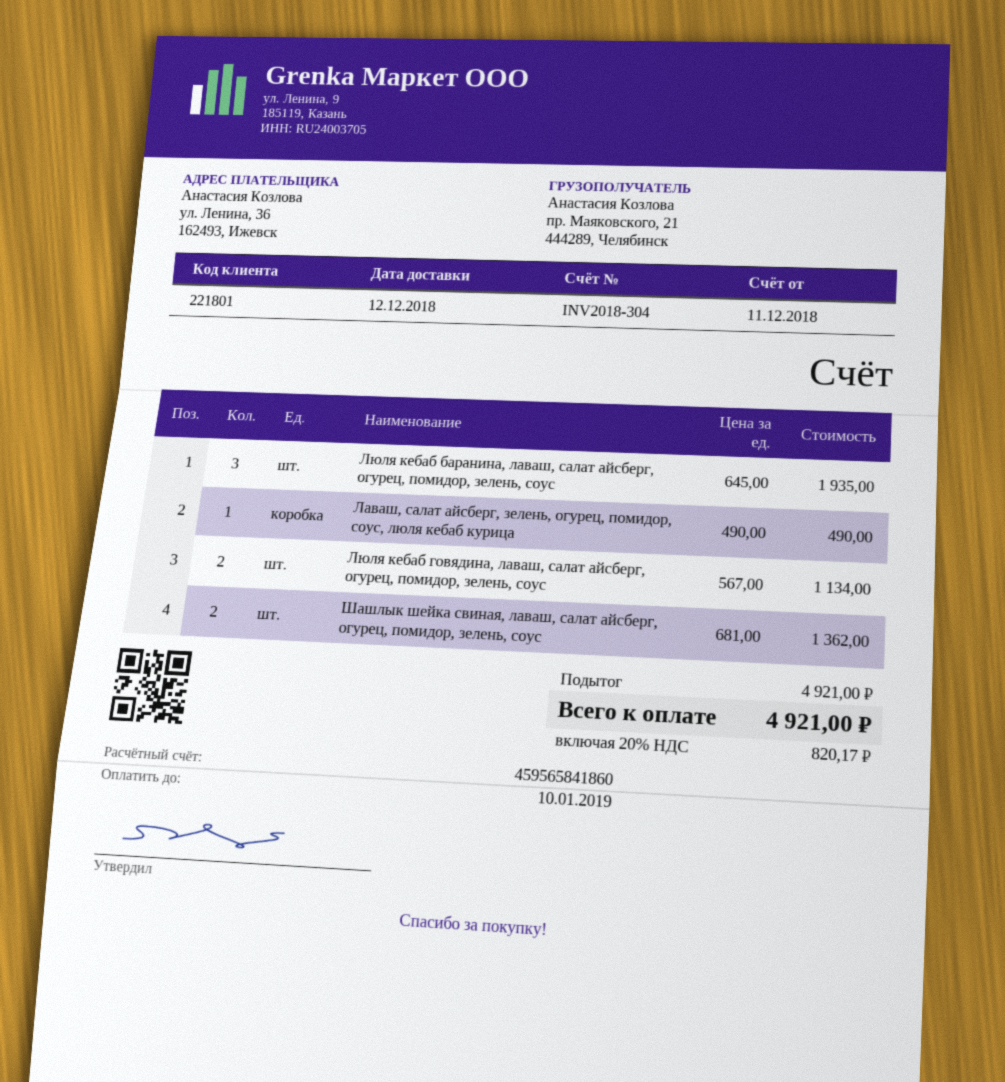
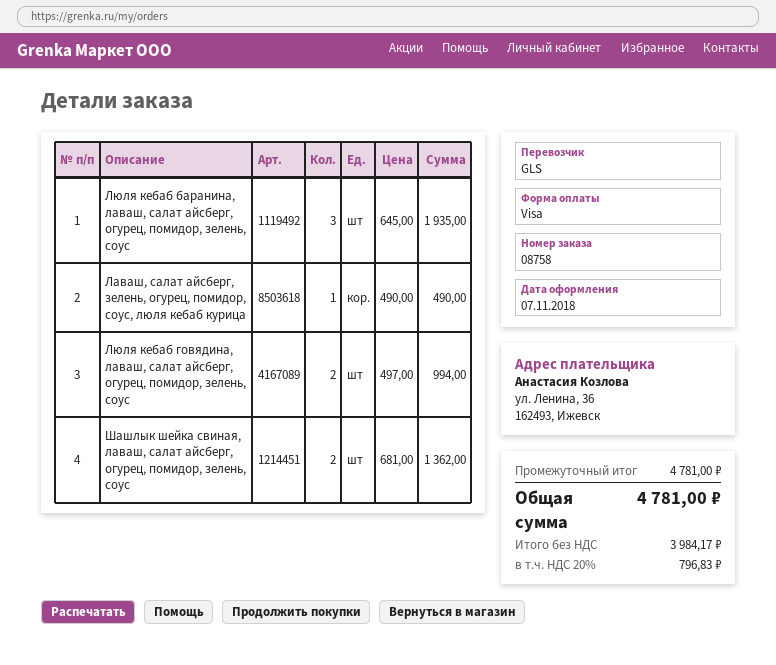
Люля кебаб говядина, лаваш, салат айсберг, огурец, помидор, зелень, соус: 2 x 567.00 = 1134.00 -> 2 x 497.00 = 994.00
subtotal: 4921.00 -> 4781.00
tax: 20% = 820.17 -> 20% = 796.83
total: 4921.00 -> 4781.00

